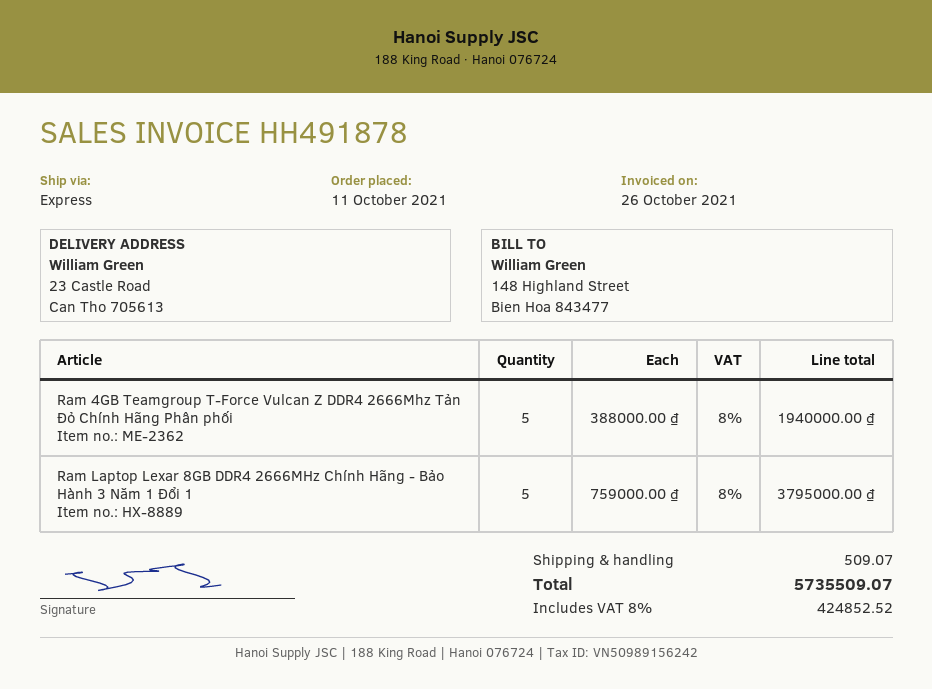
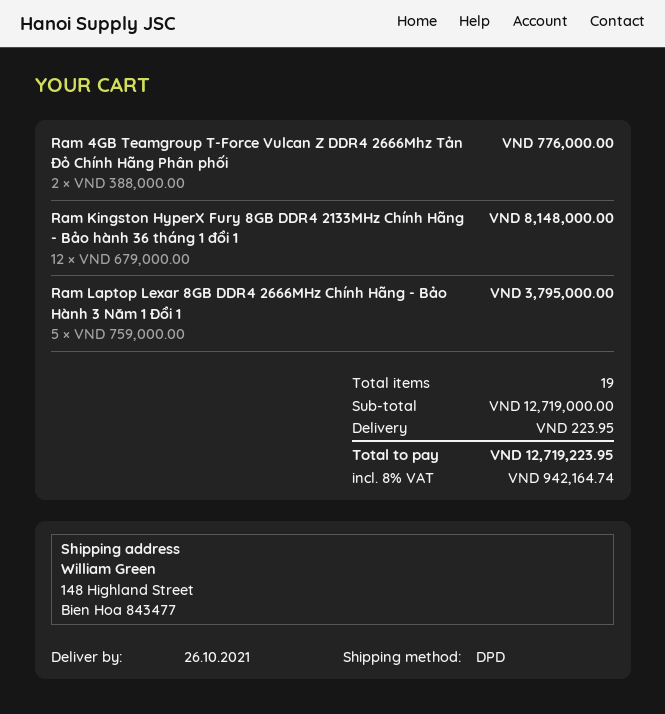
shipping method: express -> DPD
ship to: 23 Castle Road, Can Tho 705613 -> 148 Highland Street, Bien Hoa 843477
Ram 4GB Teamgroup T-Force Vulcan Z DDR4 2666Mhz Tản Đỏ Chính Hãng Phân phối: 5 x 388000.00 = 1940000.00 -> 2 x 388000.00 = 776000.00
Ram Kingston HyperX Fury 8GB DDR4 2133MHz Chính Hãng - Bảo hành 36 tháng 1 đổi 1: none -> 12 x 679000.00 = 8148000.00
shipping: 509.07 -> 223.95
tax: 8% = 424852.52 -> 8% = 942164.74
total: 5735509.07 -> 12719223.95

